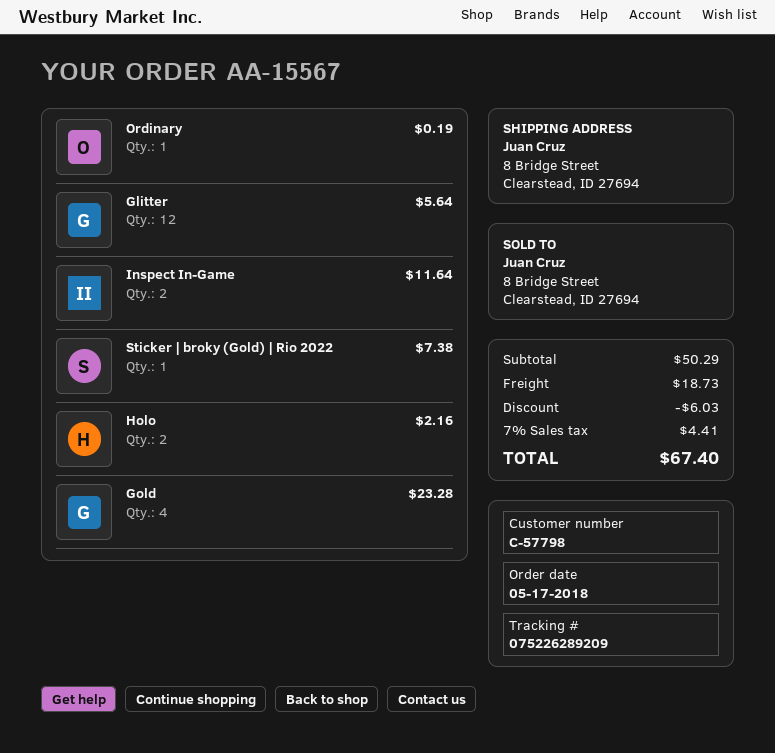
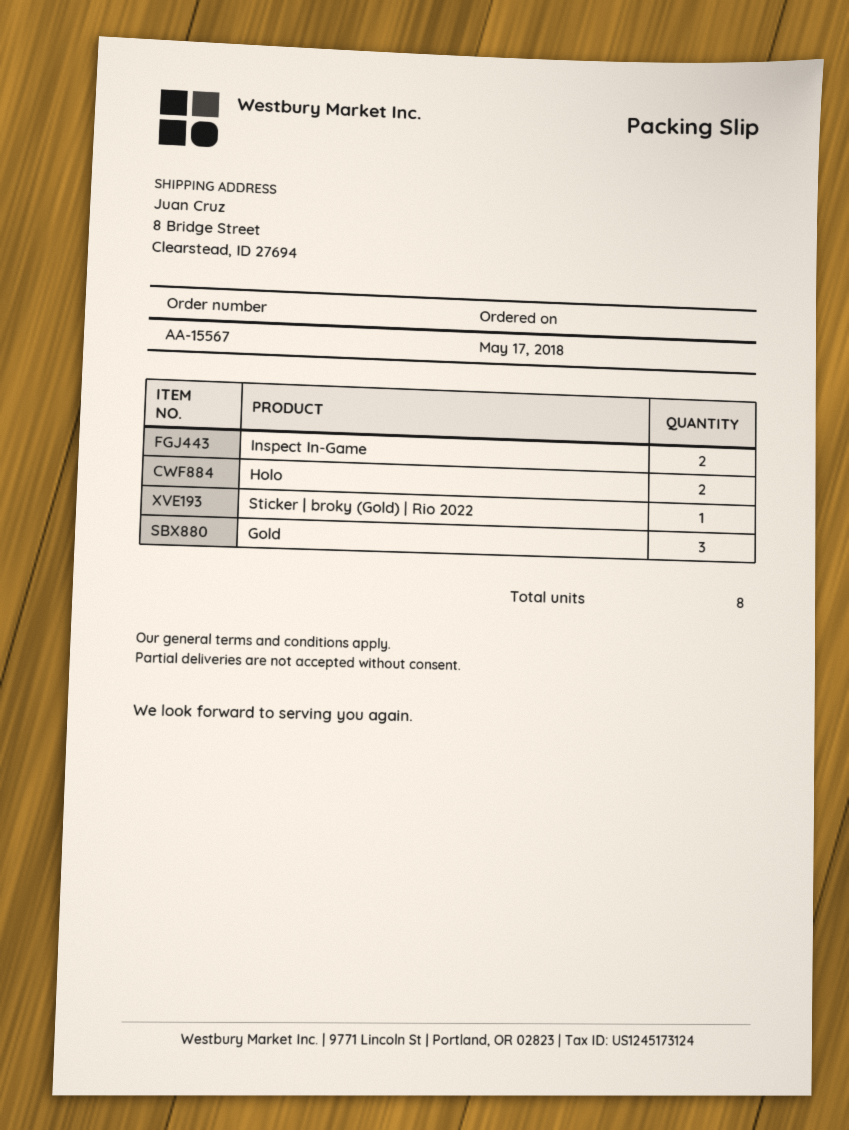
Ordinary: 1 -> none
Glitter: 12 -> none
Gold: 4 -> 3

